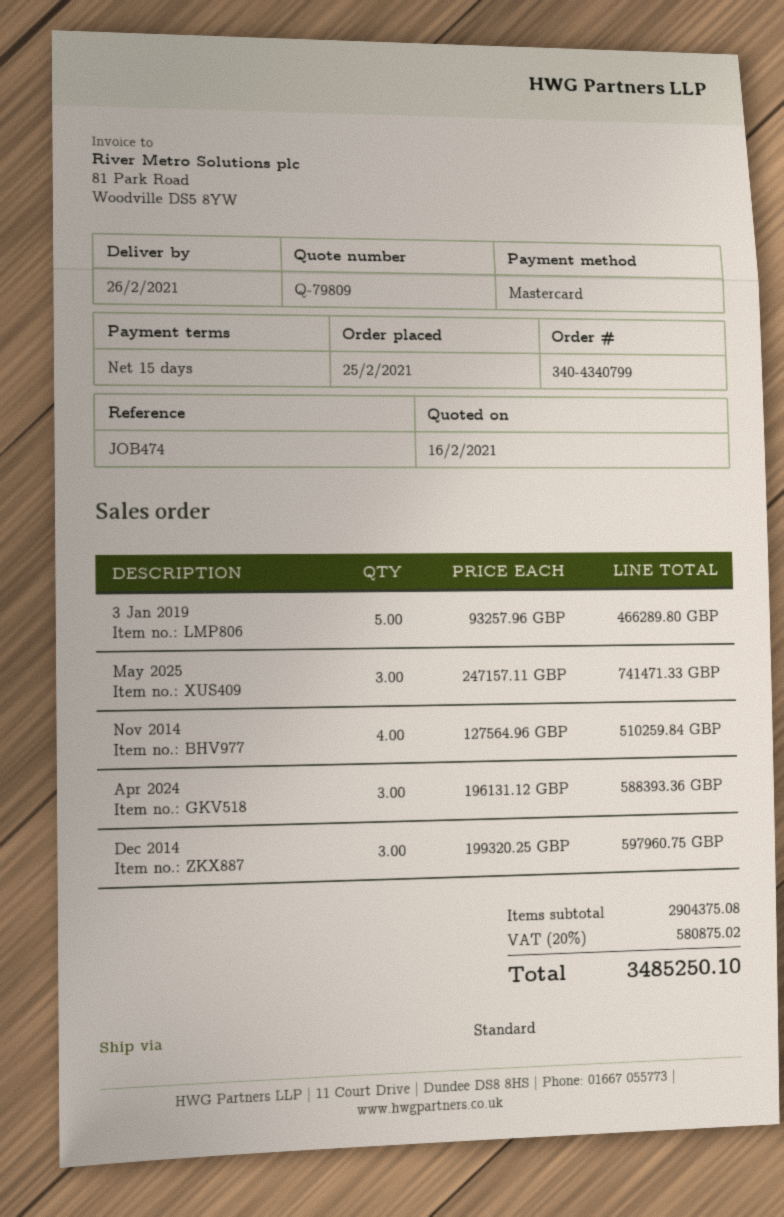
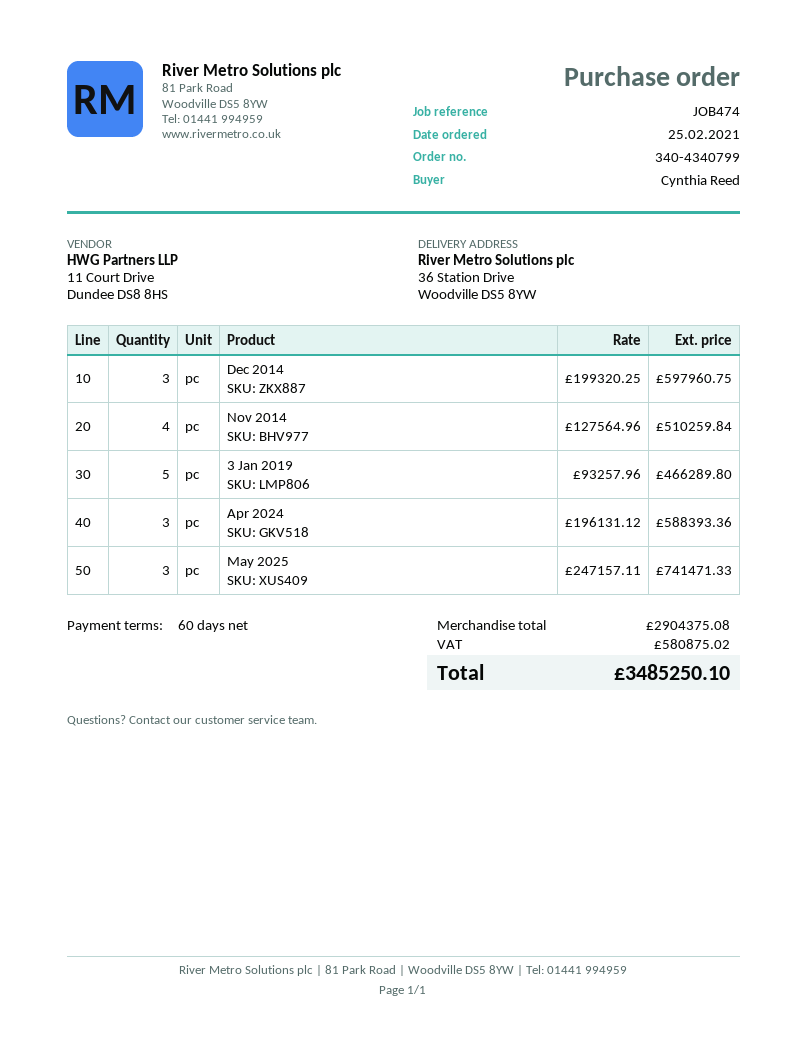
payment terms: 15 days -> 60 days

